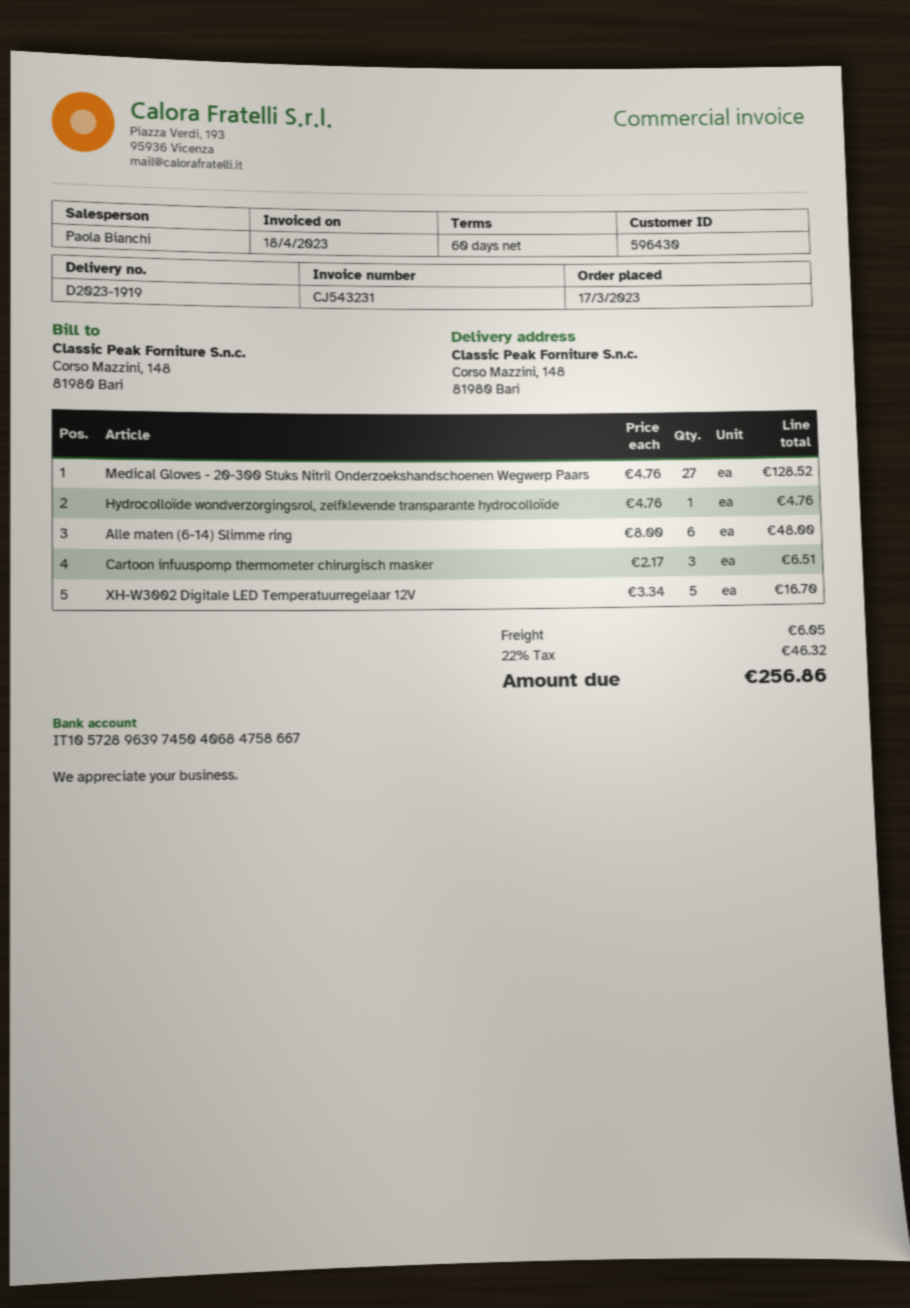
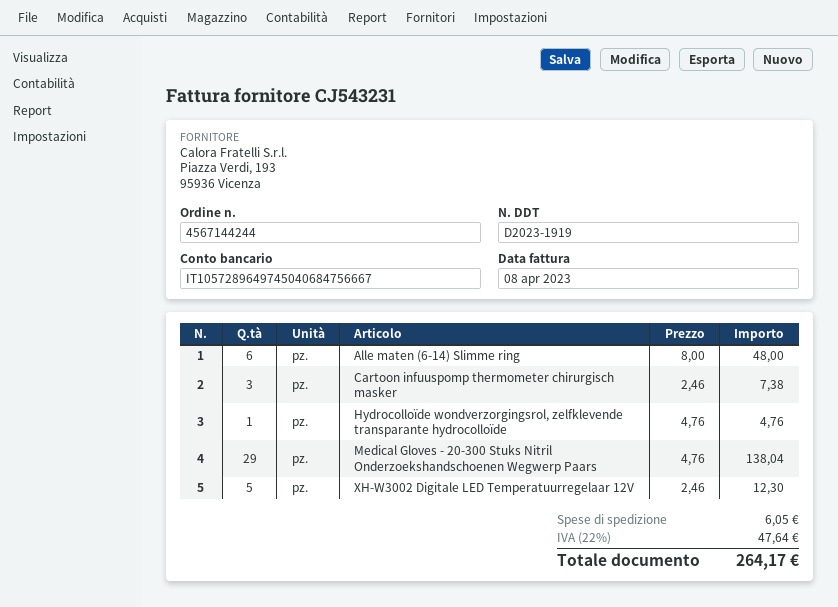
invoice date: 2023-04-18 -> 2023-04-08
bank account: IT1057289639745040684758667 -> IT1057289649745040684756667
Medical Gloves - 20-300 Stuks Nitril Onderzoekshandschoenen Wegwerp Paars: 27 x 4.76 = 128.52 -> 29 x 4.76 = 138.04
Cartoon infuuspomp thermometer chirurgisch masker: 3 x 2.17 = 6.51 -> 3 x 2.46 = 7.38
XH-W3002 Digitale LED Temperatuurregelaar 12V: 5 x 3.34 = 16.70 -> 5 x 2.46 = 12.30
tax: 22% = 46.32 -> 22% = 47.64
total: 256.86 -> 264.17

